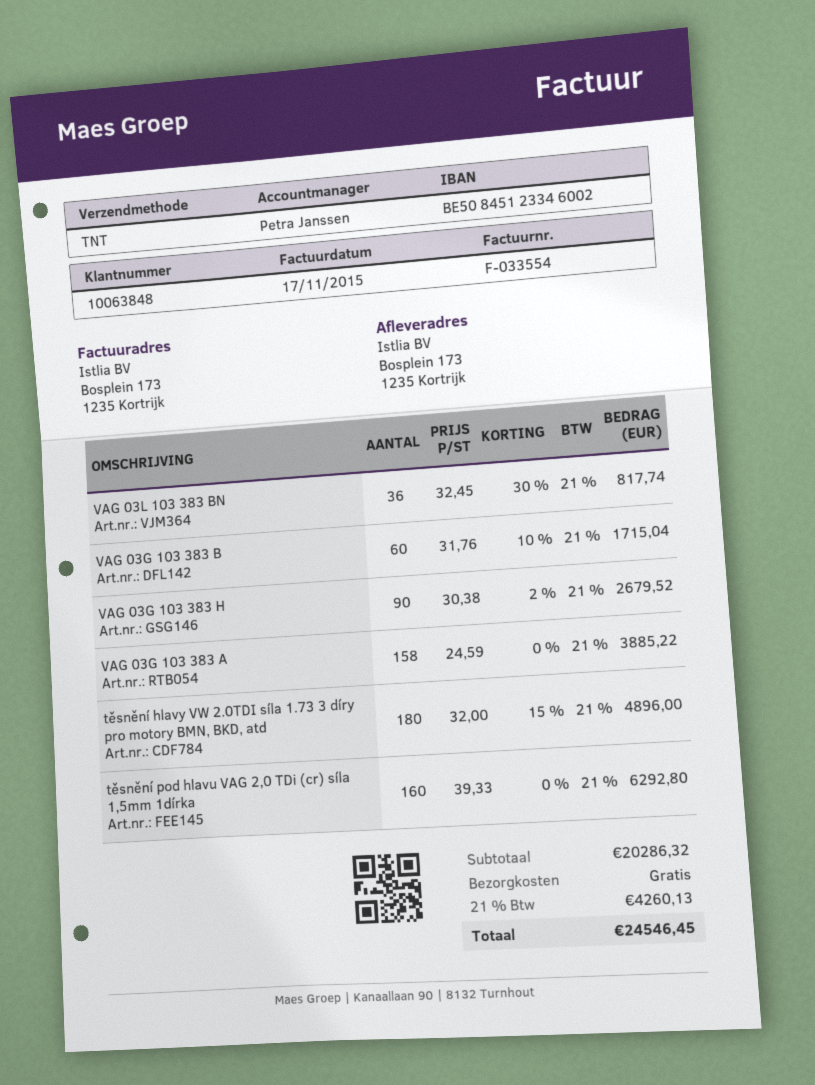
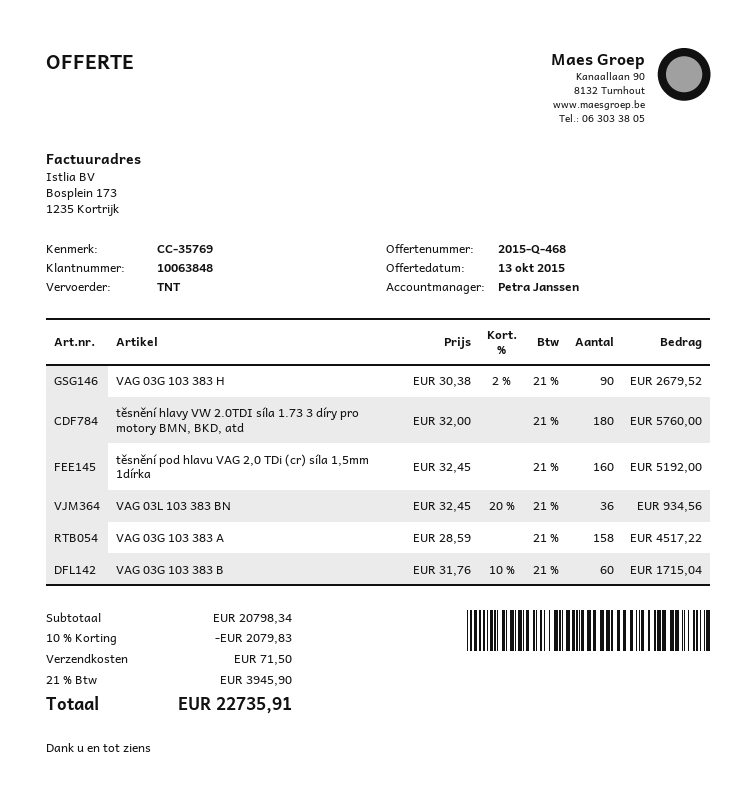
VAG 03L 103 383 BN: 36 x 32.45 - 30% = 817.74 -> 36 x 32.45 - 20% = 934.56
VAG 03G 103 383 A: 158 x 24.59 = 3885.22 -> 158 x 28.59 = 4517.22
těsnění hlavy VW 2.0TDI síla 1.73 3 díry pro motory BMN, BKD, atd: 180 x 32.00 - 15% = 4896.00 -> 180 x 32.00 = 5760.00
těsnění pod hlavu VAG 2,0 TDi (cr) síla 1,5mm 1dírka: 160 x 39.33 = 6292.80 -> 160 x 32.45 = 5192.00
subtotal: 20286.32 -> 20798.34
discount: none -> 10% = 2079.83
shipping: 0.00 -> 71.50
tax: 21% = 4260.13 -> 21% = 3945.90
total: 24546.45 -> 22735.91

